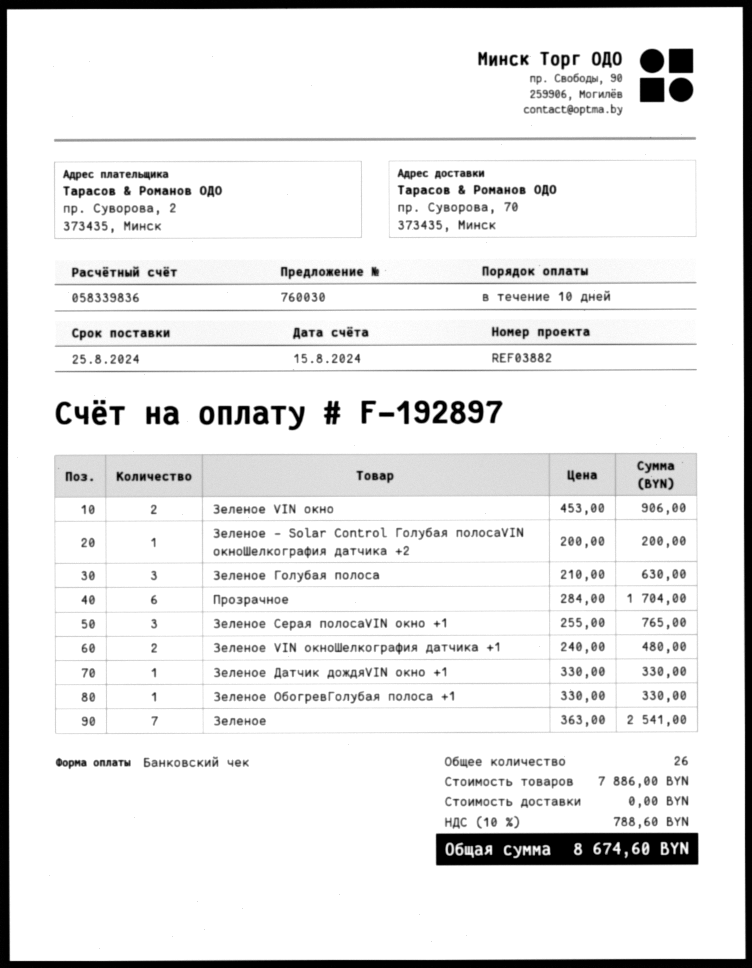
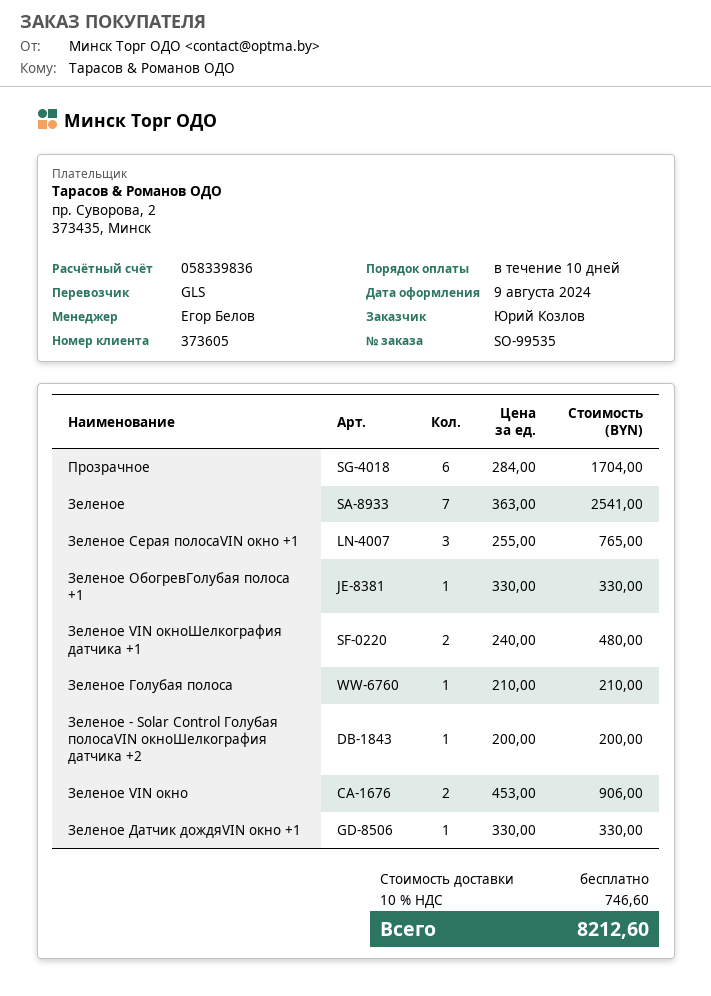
Зеленое Голубая полоса: 3 x 210.00 = 630.00 -> 1 x 210.00 = 210.00
tax: 10% = 788.60 -> 10% = 746.60
total: 8674.60 -> 8212.60

